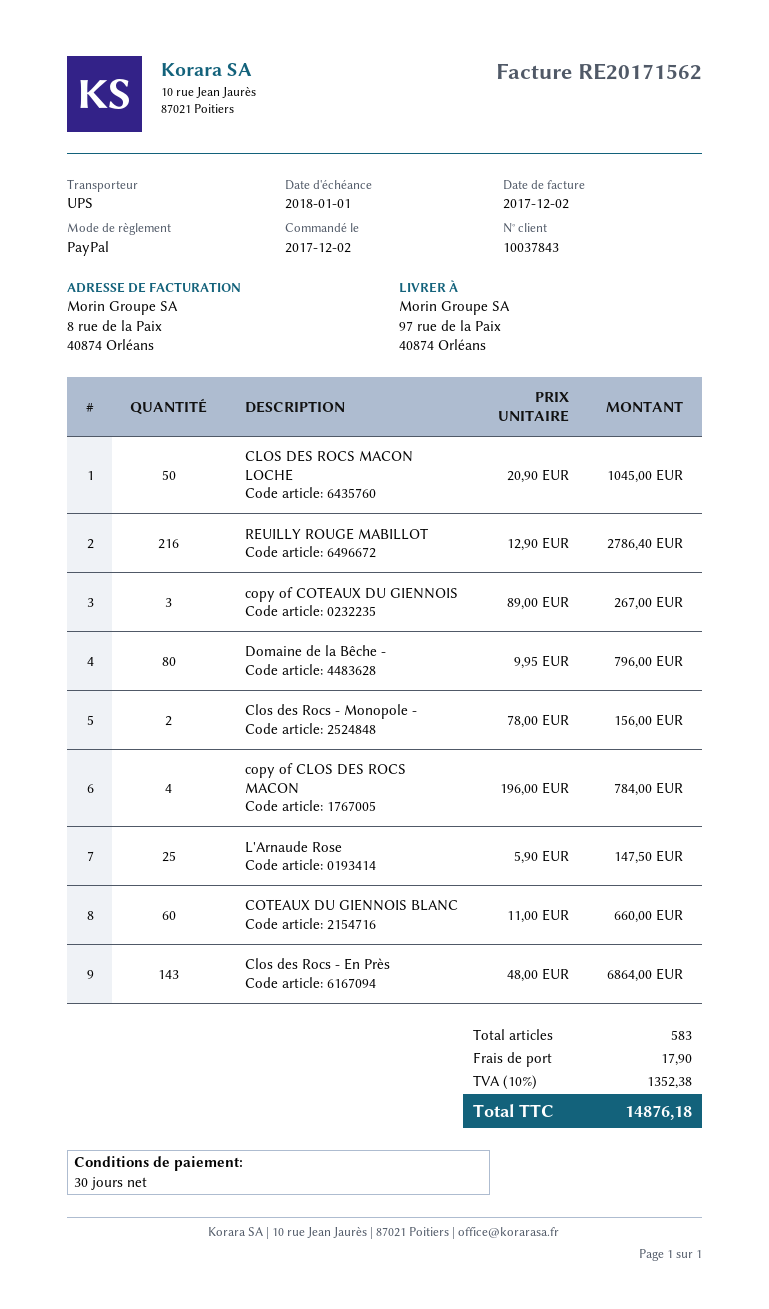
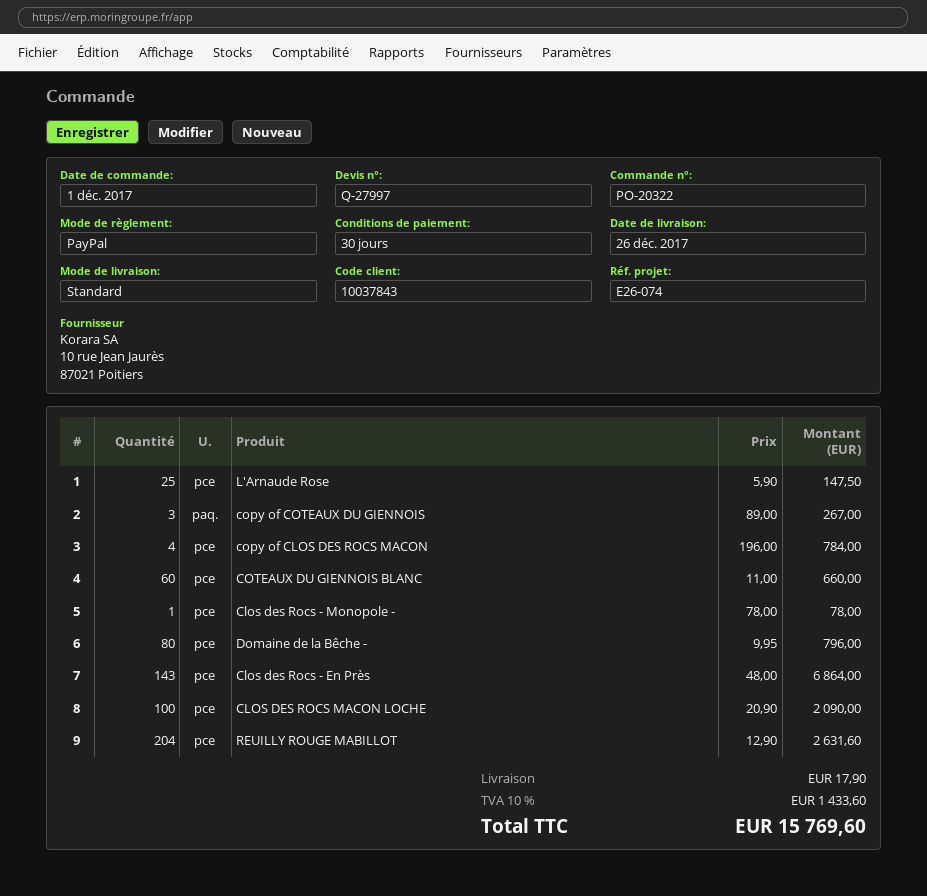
order date: 2017-12-02 -> 2017-12-01
shipping method: UPS -> standard
CLOS DES ROCS MACON LOCHE: 50 x 20.90 = 1045.00 -> 100 x 20.90 = 2090.00
REUILLY ROUGE MABILLOT: 216 x 12.90 = 2786.40 -> 204 x 12.90 = 2631.60
Clos des Rocs - Monopole -: 2 x 78.00 = 156.00 -> 1 x 78.00 = 78.00
tax: 10% = 1352.38 -> 10% = 1433.60
total: 14876.18 -> 15769.60

